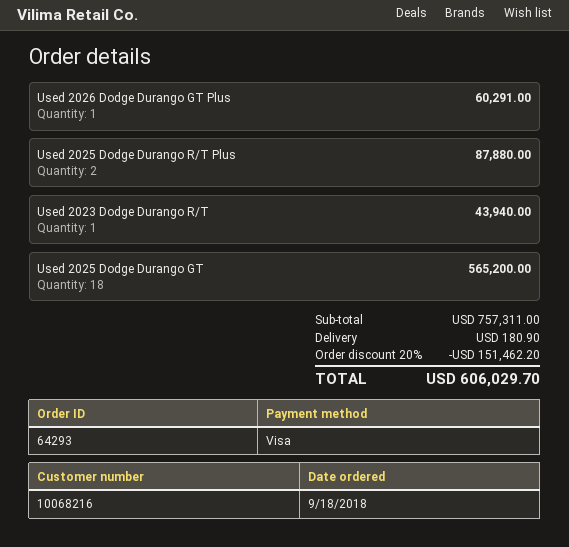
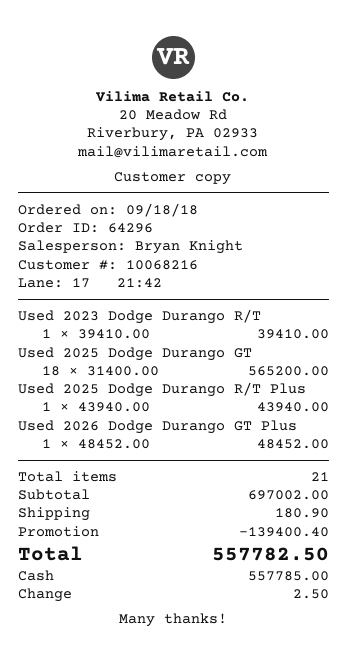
order number: 64293 -> 64296
payment method: Visa -> cash
Used 2026 Dodge Durango GT Plus: 1 for 60291.00 -> 1 for 48452.00
Used 2025 Dodge Durango R/T Plus: 2 for 87880.00 -> 1 for 43940.00
Used 2023 Dodge Durango R/T: 1 for 43940.00 -> 1 for 39410.00
subtotal: 757311.00 -> 697002.00
discount: 151462.20 -> 139400.40
total: 606029.70 -> 557782.50

